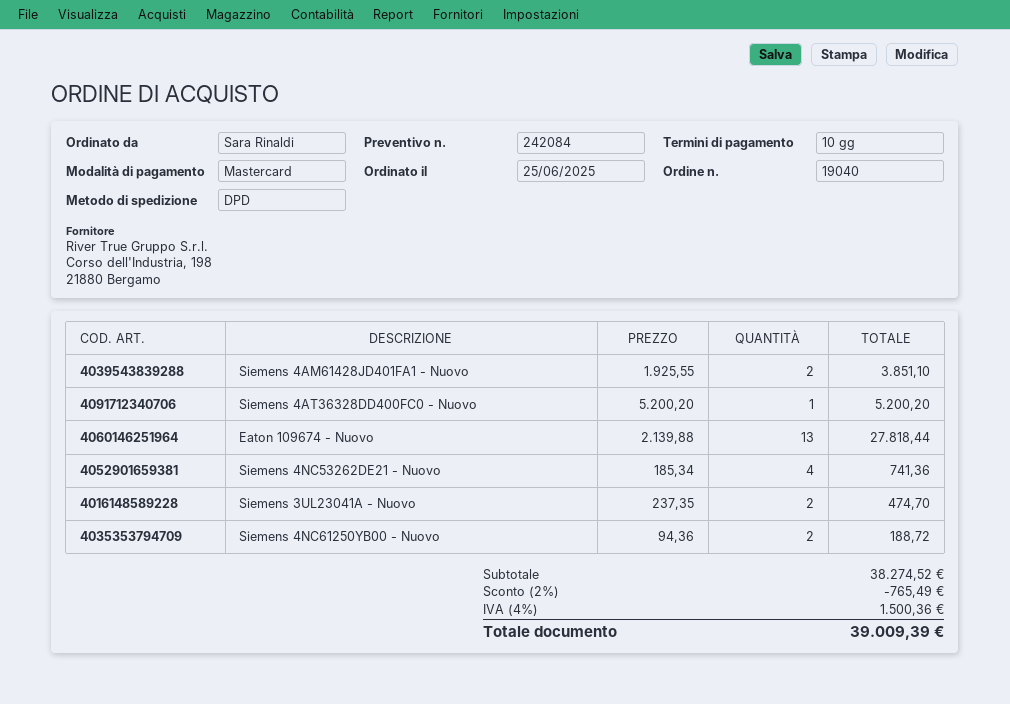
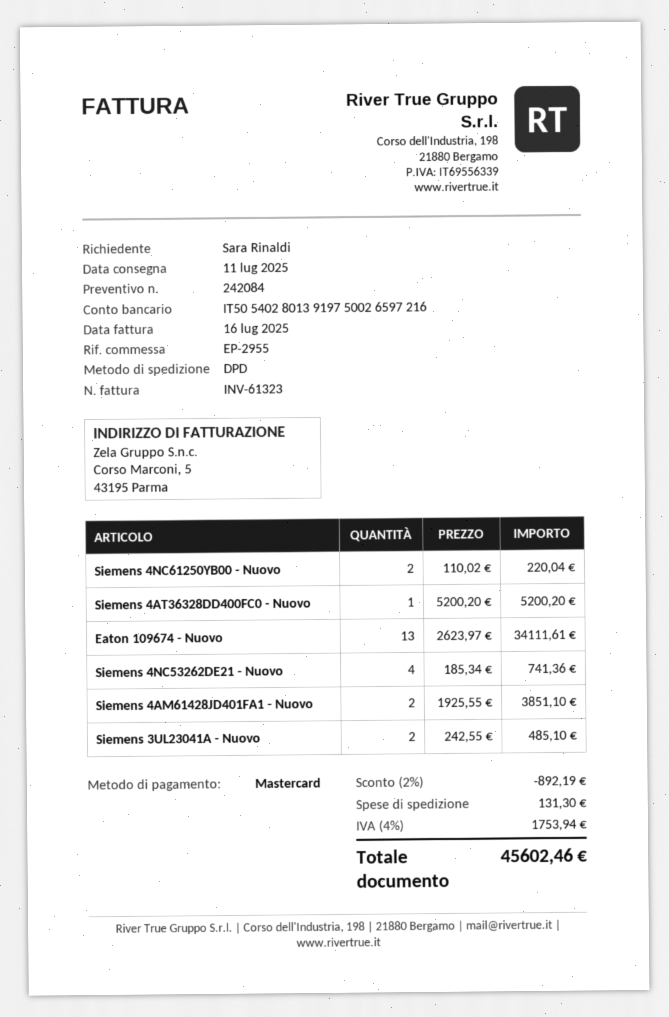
Eaton 109674 - Nuovo: 13 x 2139.88 = 27818.44 -> 13 x 2623.97 = 34111.61
Siemens 3UL23041A - Nuovo: 2 x 237.35 = 474.70 -> 2 x 242.55 = 485.10
Siemens 4NC61250YB00 - Nuovo: 2 x 94.36 = 188.72 -> 2 x 110.02 = 220.04
discount: 2% = 765.49 -> 2% = 892.19
shipping: none -> 131.30
tax: 4% = 1500.36 -> 4% = 1753.94
total: 39009.39 -> 45602.46

